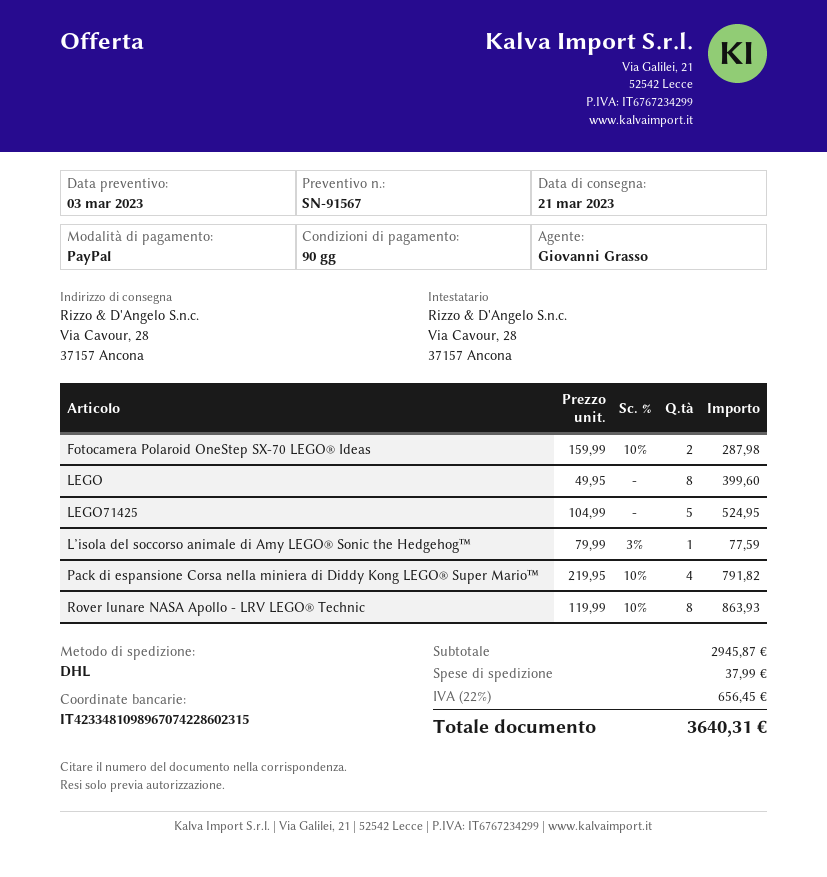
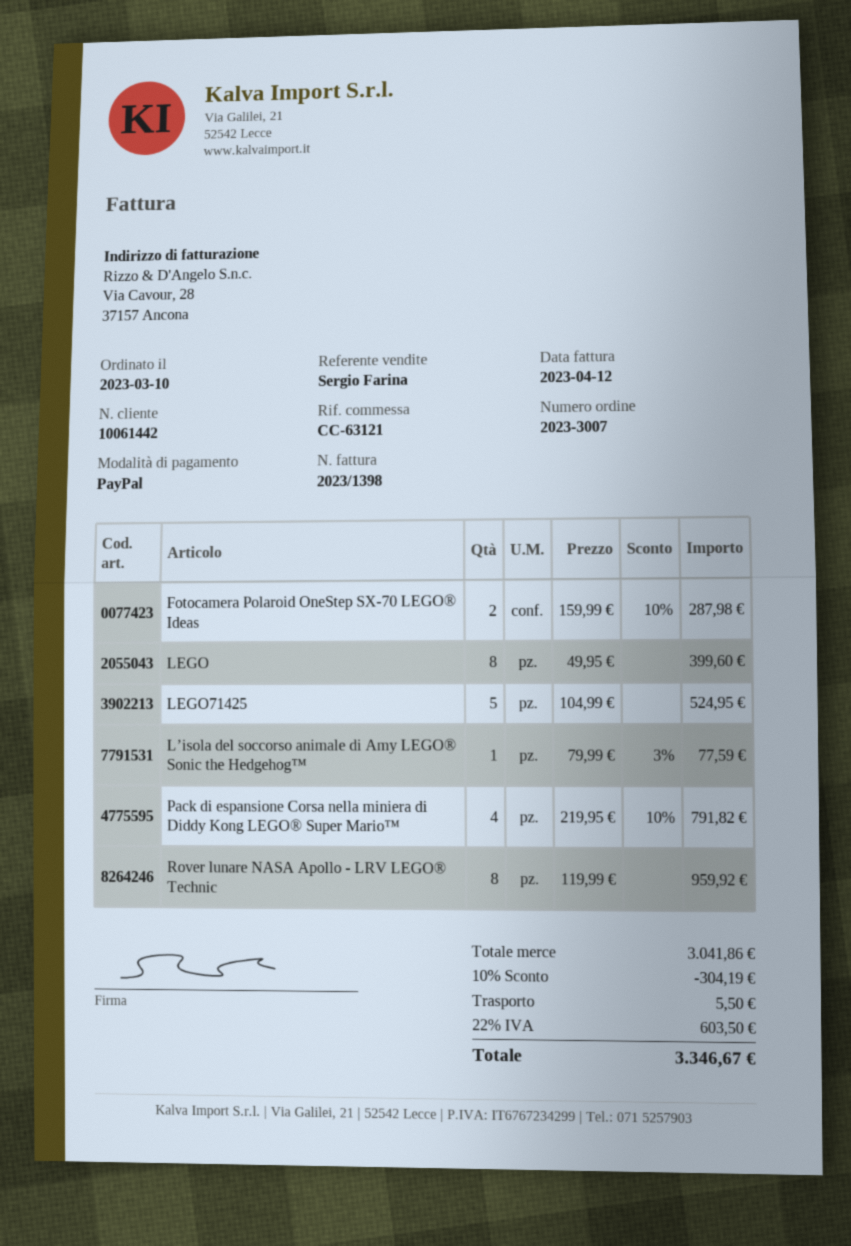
sales rep: Giovanni Grasso -> Sergio Farina
Rover lunare NASA Apollo - LRV LEGO® Technic: 8 x 119.99 - 10% = 863.93 -> 8 x 119.99 = 959.92
subtotal: 2945.87 -> 3041.86
discount: none -> 10% = 304.19
shipping: 37.99 -> 5.50
tax: 22% = 656.45 -> 22% = 603.50
total: 3640.31 -> 3346.67

